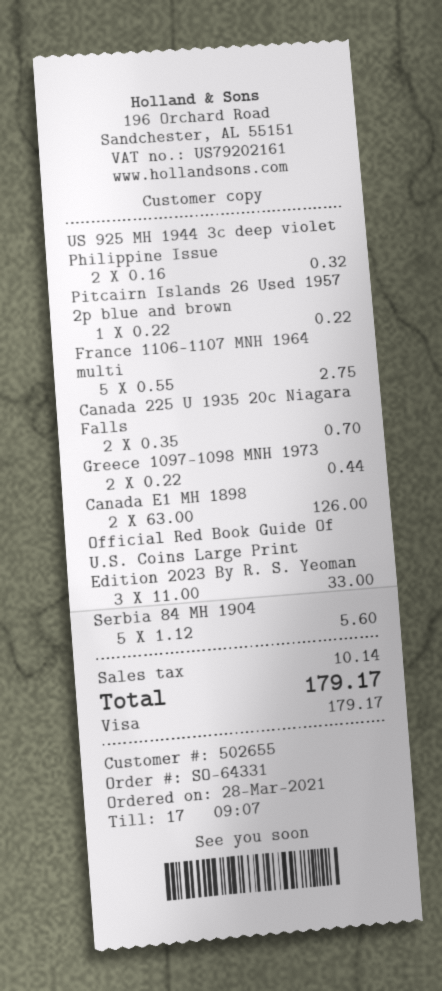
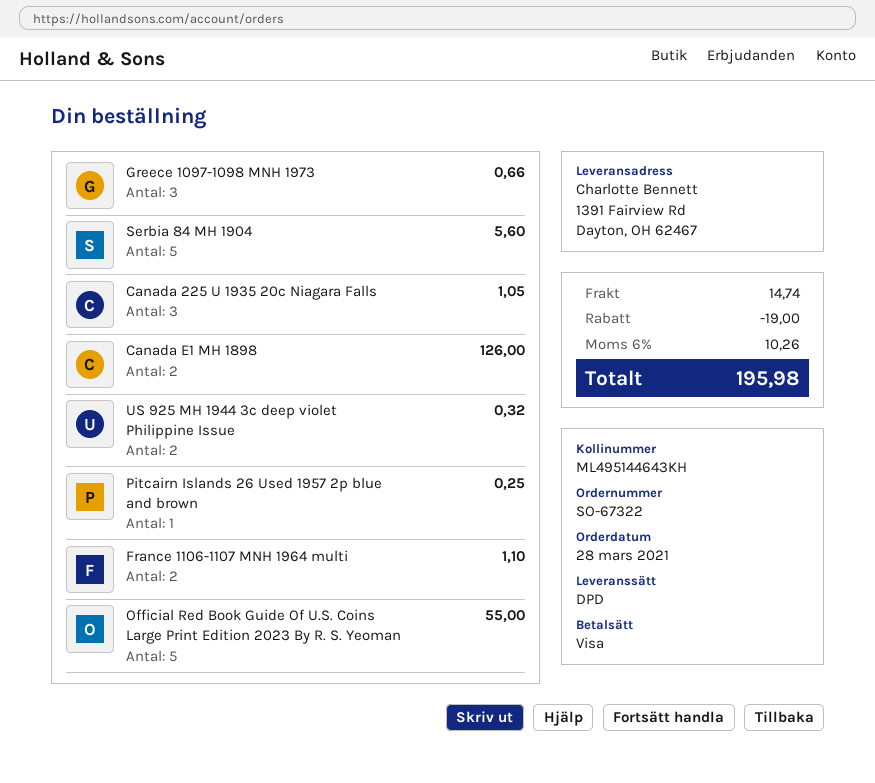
order number: SO-64331 -> SO-67322
Pitcairn Islands 26 Used 1957 2p blue and brown: 1 for 0.22 -> 1 for 0.25
France 1106-1107 MNH 1964 multi: 5 for 2.75 -> 2 for 1.10
Canada 225 U 1935 20c Niagara Falls: 2 for 0.70 -> 3 for 1.05
Greece 1097-1098 MNH 1973: 2 for 0.44 -> 3 for 0.66
Official Red Book Guide Of U.S. Coins Large Print Edition 2023 By R. S. Yeoman: 3 for 33.00 -> 5 for 55.00
discount: none -> 19.00
shipping: none -> 14.74
tax: 10.14 -> 10.26
total: 179.17 -> 195.98

